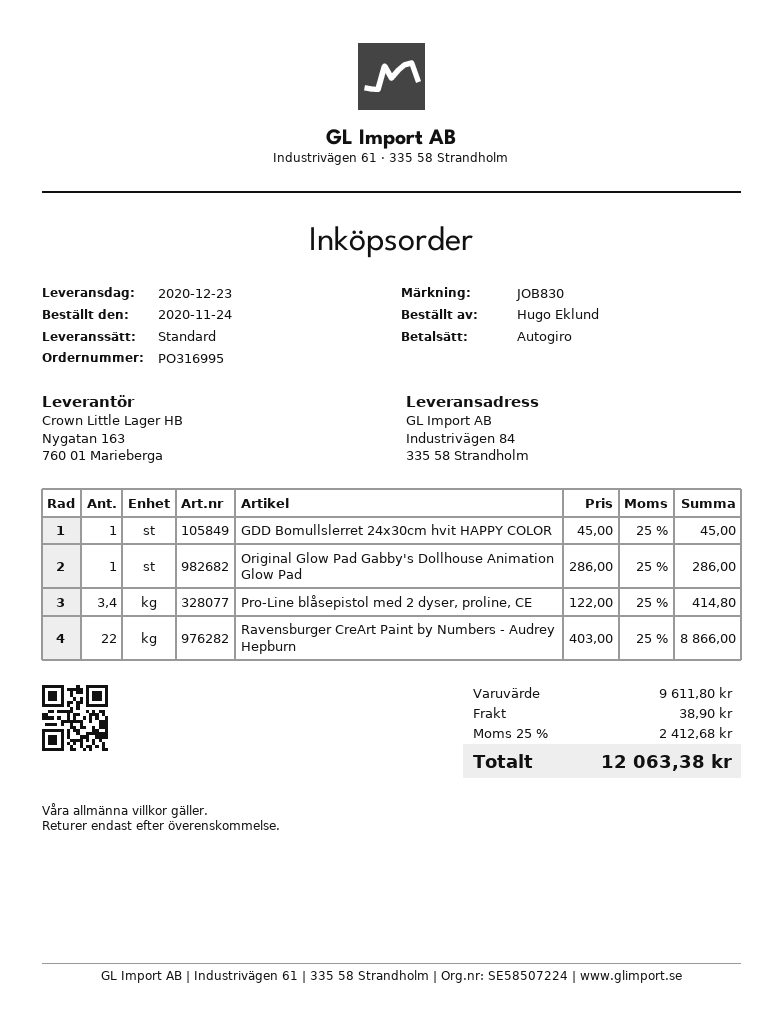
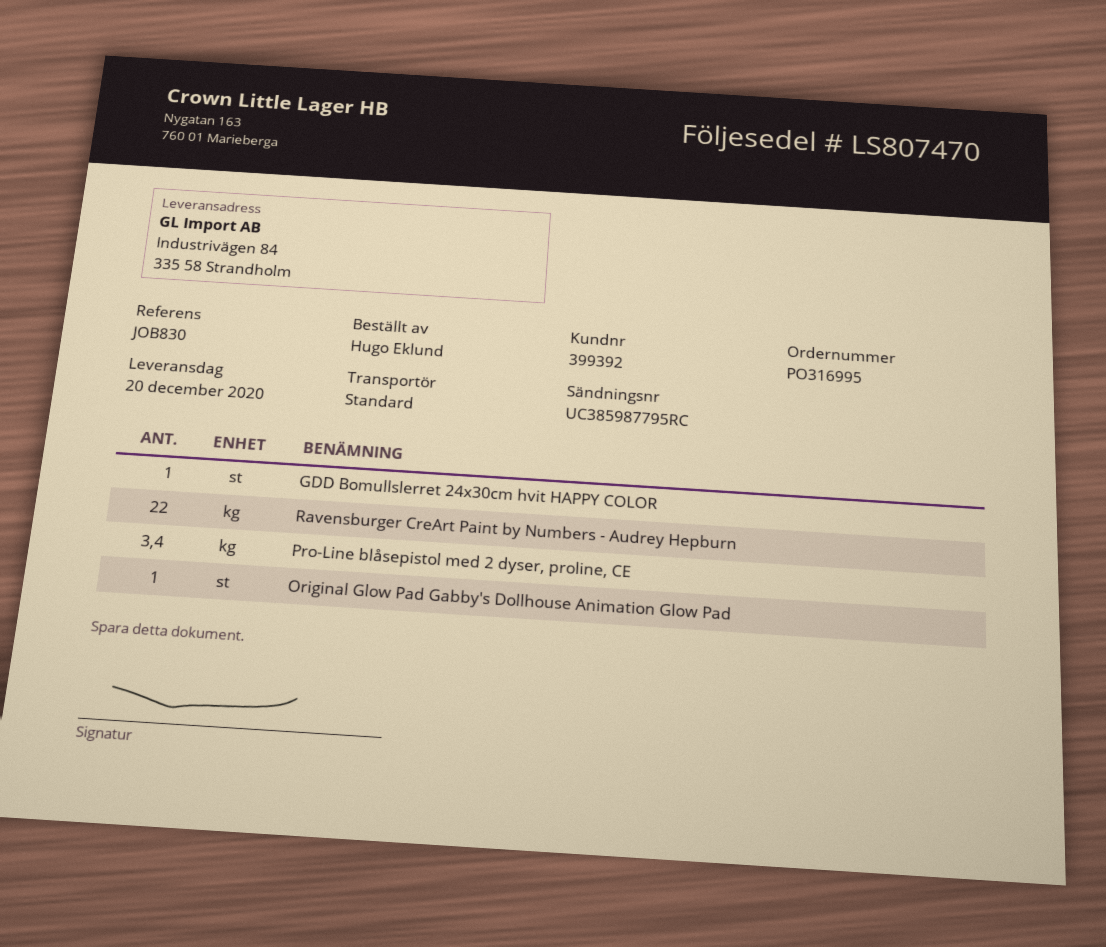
delivery date: 2020-12-23 -> 2020-12-20

